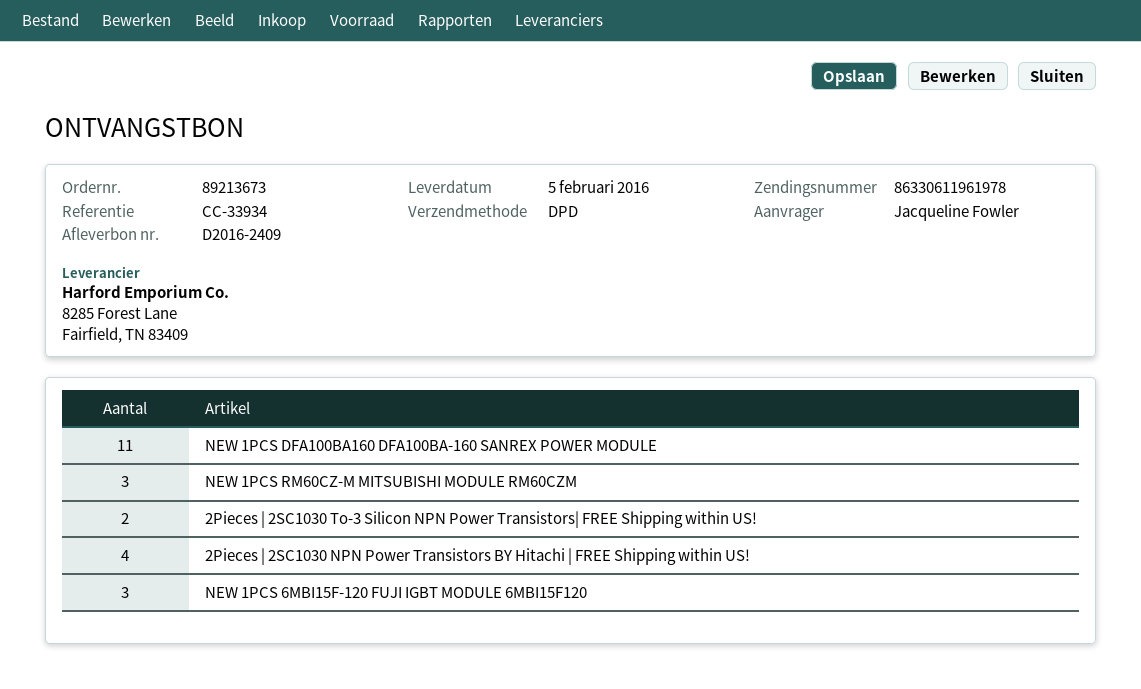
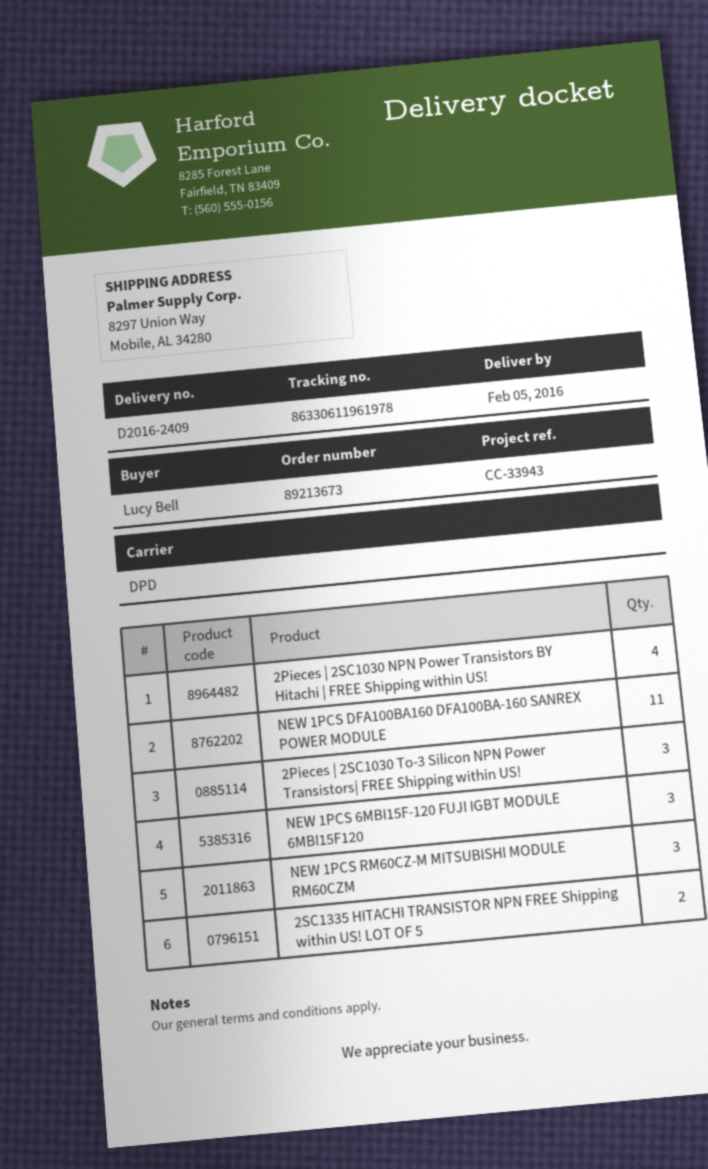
reference: CC-33934 -> CC-33943
ordered by: Jacqueline Fowler -> Lucy Bell
2Pieces | 2SC1030 To-3 Silicon NPN Power Transistors| FREE Shipping within US!: 2 -> 3
2SC1335 HITACHI TRANSISTOR NPN FREE Shipping within US! LOT OF 5: none -> 2

